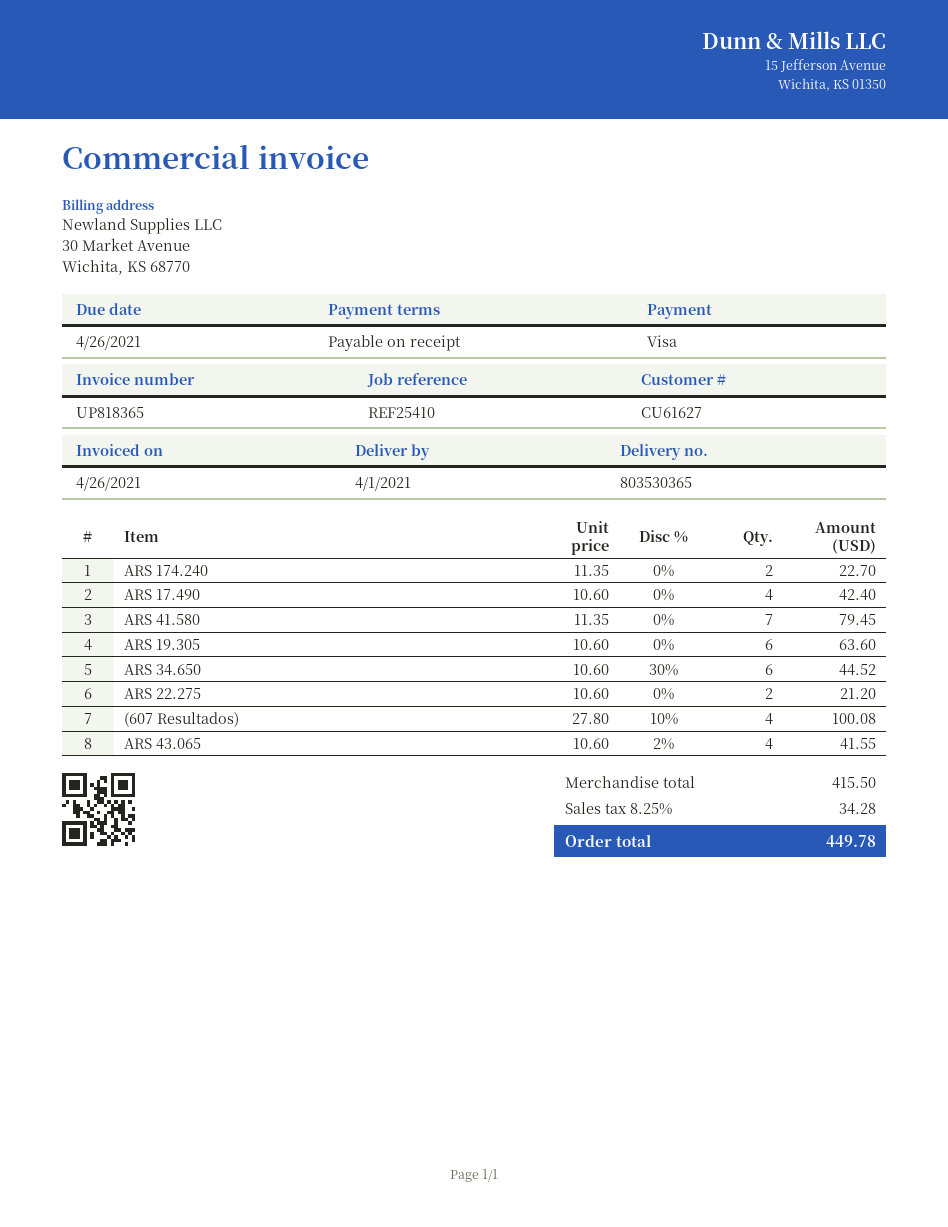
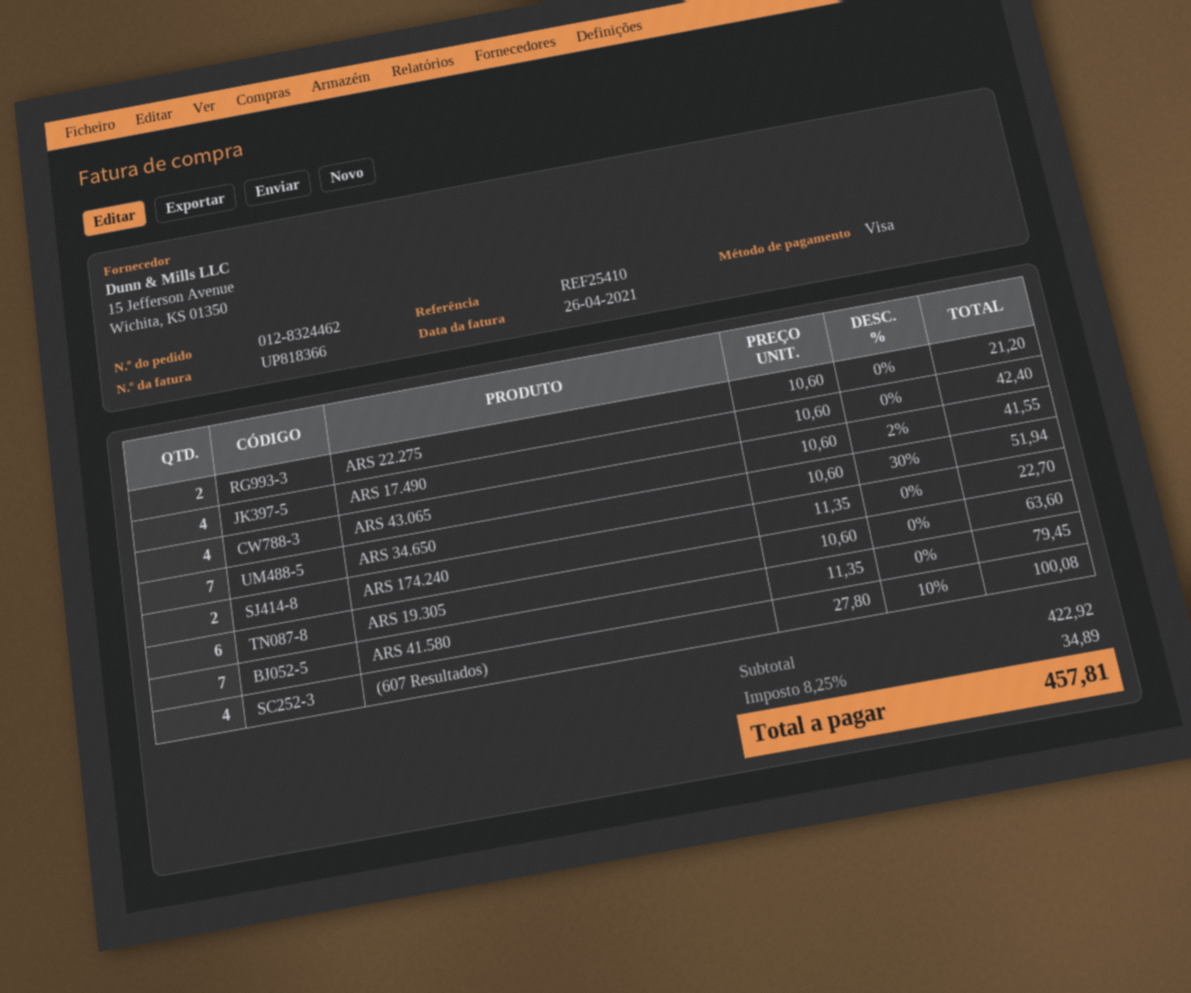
invoice number: UP818365 -> UP818366
ARS 34.650: 6 x 10.60 - 30% = 44.52 -> 7 x 10.60 - 30% = 51.94
subtotal: 415.50 -> 422.92
tax: 8.25% = 34.28 -> 8.25% = 34.89
total: 449.78 -> 457.81

